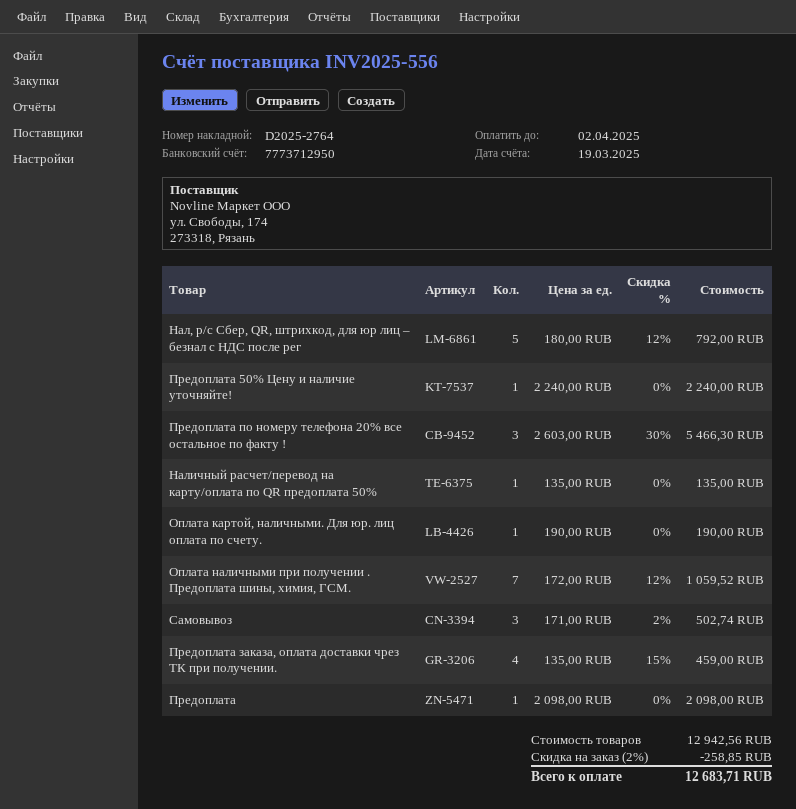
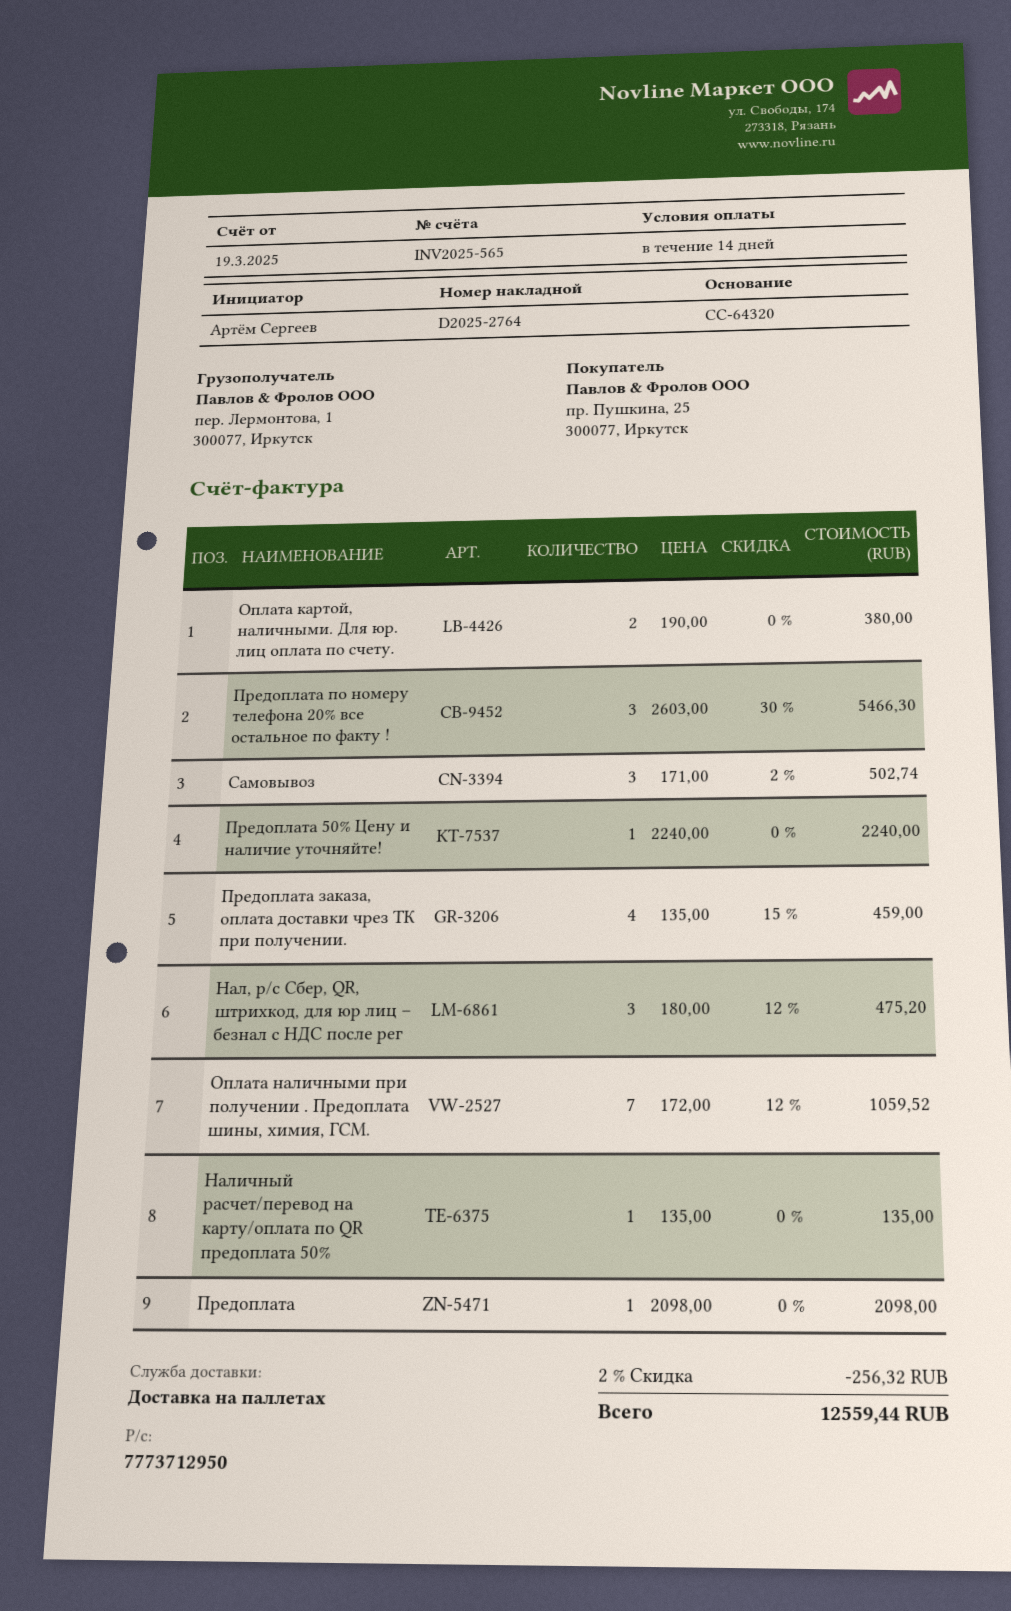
invoice number: INV2025-556 -> INV2025-565
Нал, р/с Сбер, QR, штрихкод, для юр лиц – безнал с НДС после рег: 5 x 180.00 - 12% = 792.00 -> 3 x 180.00 - 12% = 475.20
Оплата картой, наличными. Для юр. лиц оплата по счету.: 1 x 190.00 = 190.00 -> 2 x 190.00 = 380.00
discount: 2% = 258.85 -> 2% = 256.32
total: 12683.71 -> 12559.44

